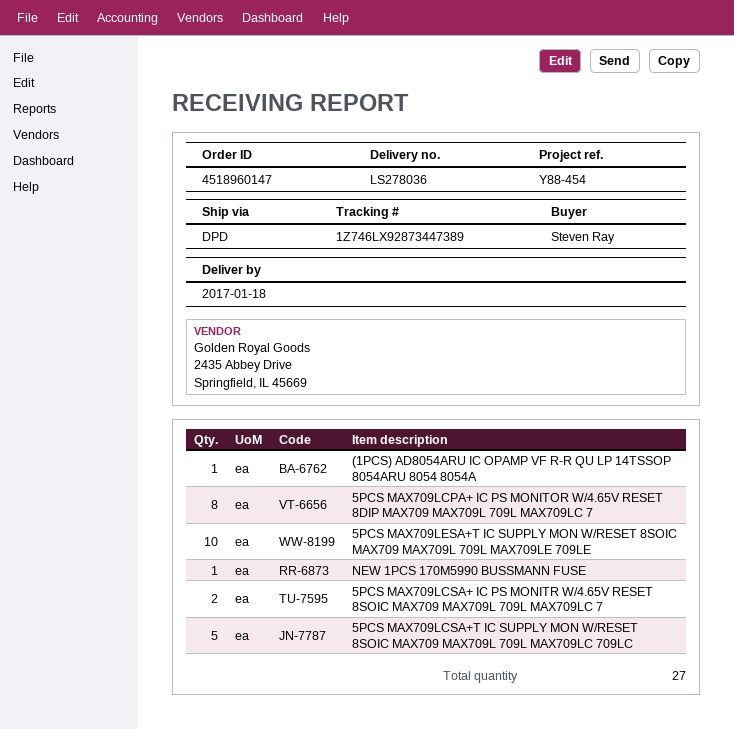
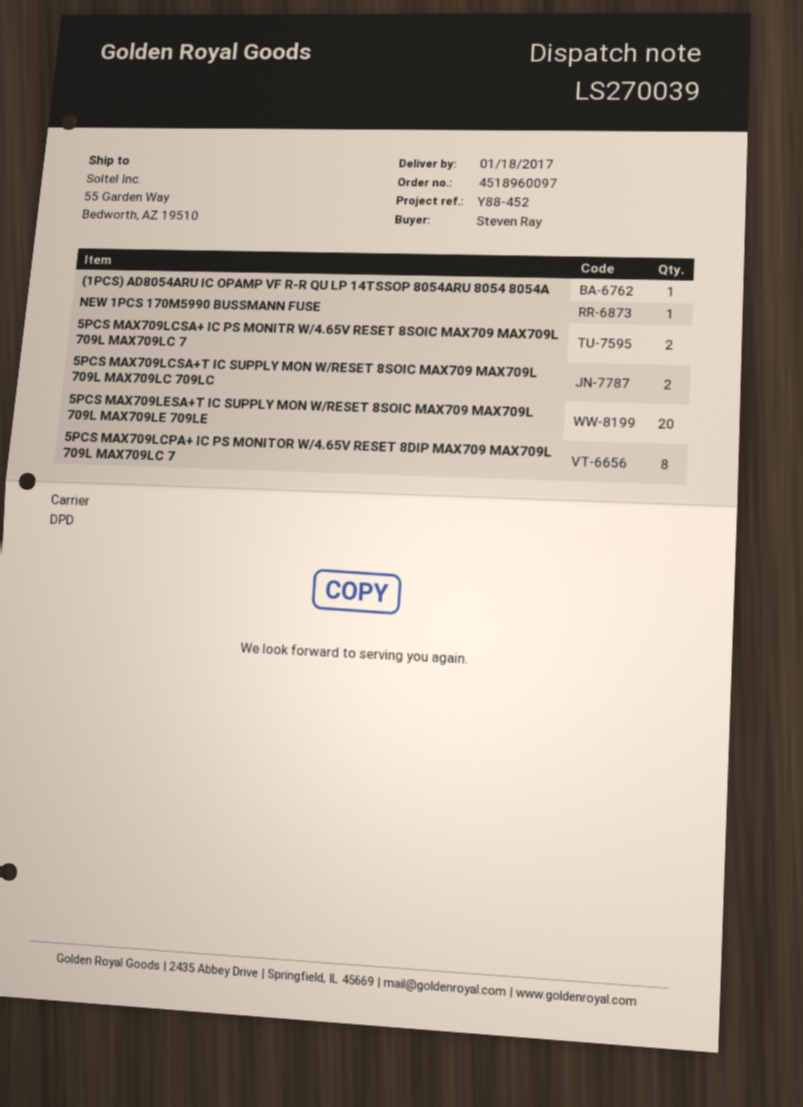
order number: 4518960147 -> 4518960097
delivery note number: LS278036 -> LS270039
reference: Y88-454 -> Y88-452
5PCS MAX709LESA+T IC SUPPLY MON W/RESET 8SOIC MAX709 MAX709L 709L MAX709LE 709LE: 10 -> 20
5PCS MAX709LCSA+T IC SUPPLY MON W/RESET 8SOIC MAX709 MAX709L 709L MAX709LC 709LC: 5 -> 2

